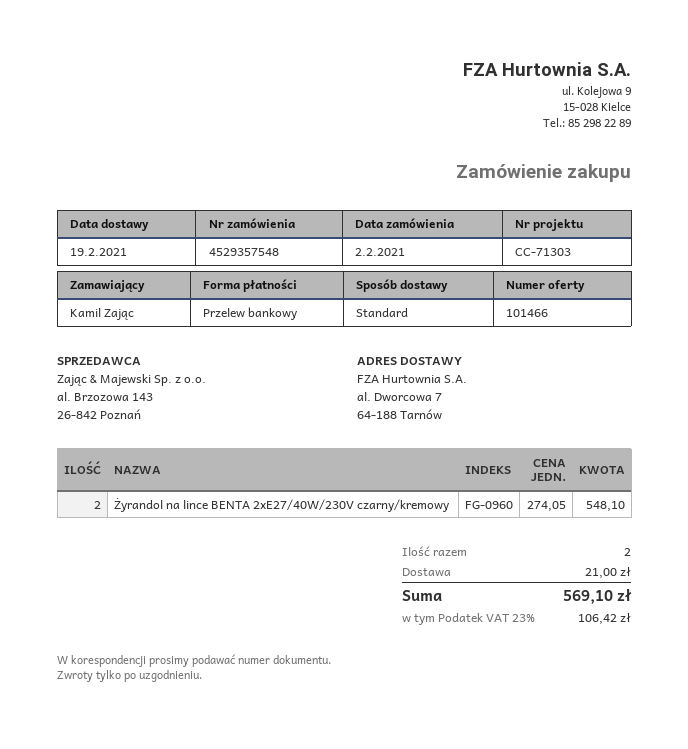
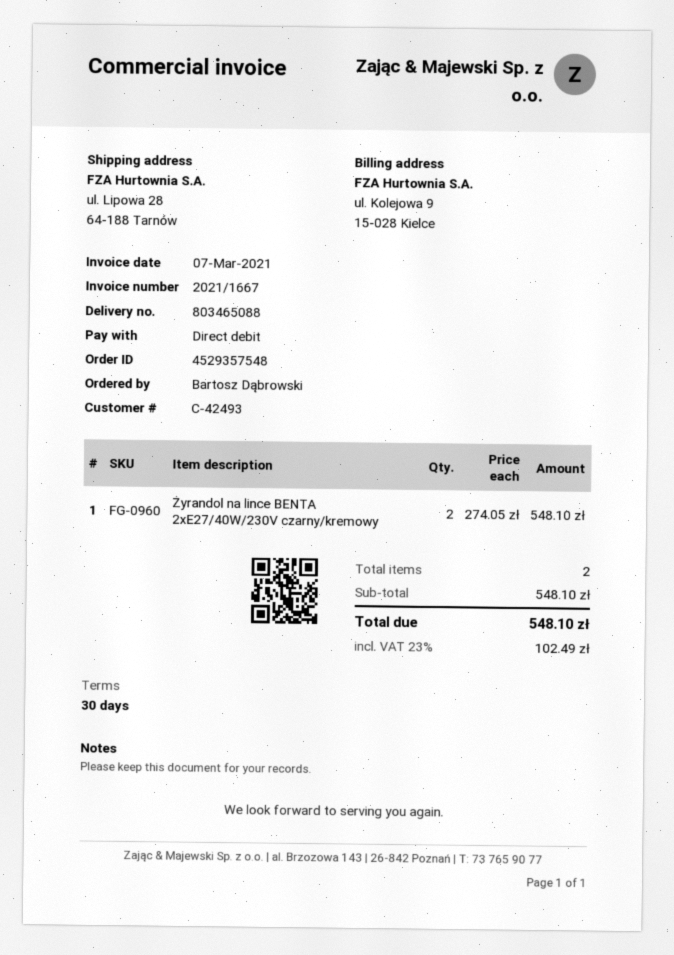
ordered by: Kamil Zając -> Bartosz Dąbrowski
payment method: bank transfer -> direct debit
ship to: al. Dworcowa 7, 64-188 Tarnów -> ul. Lipowa 28, 64-188 Tarnów
shipping: 21.00 -> none
tax: 23% = 106.42 -> 23% = 102.49
total: 569.10 -> 548.10

